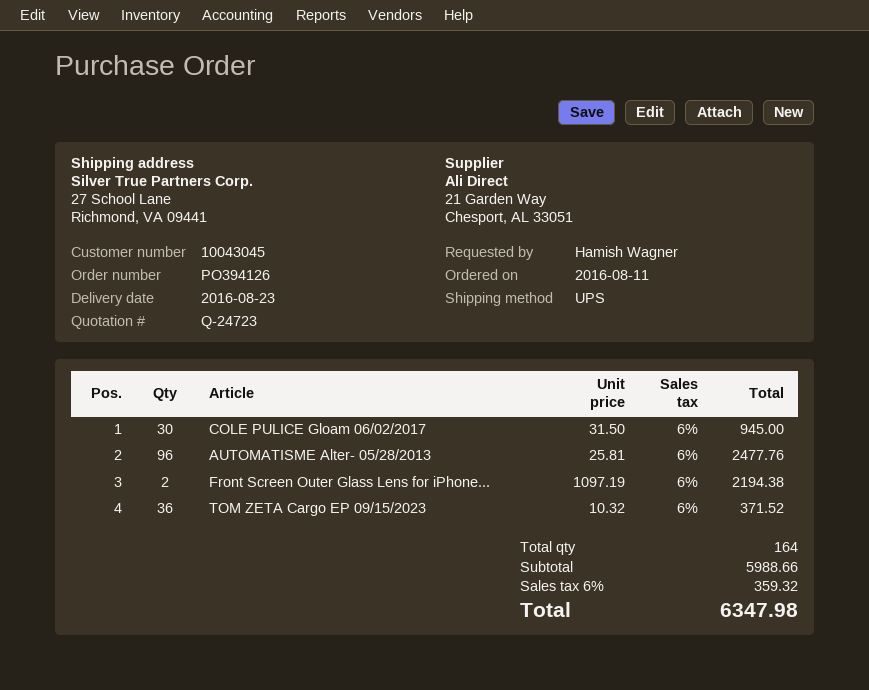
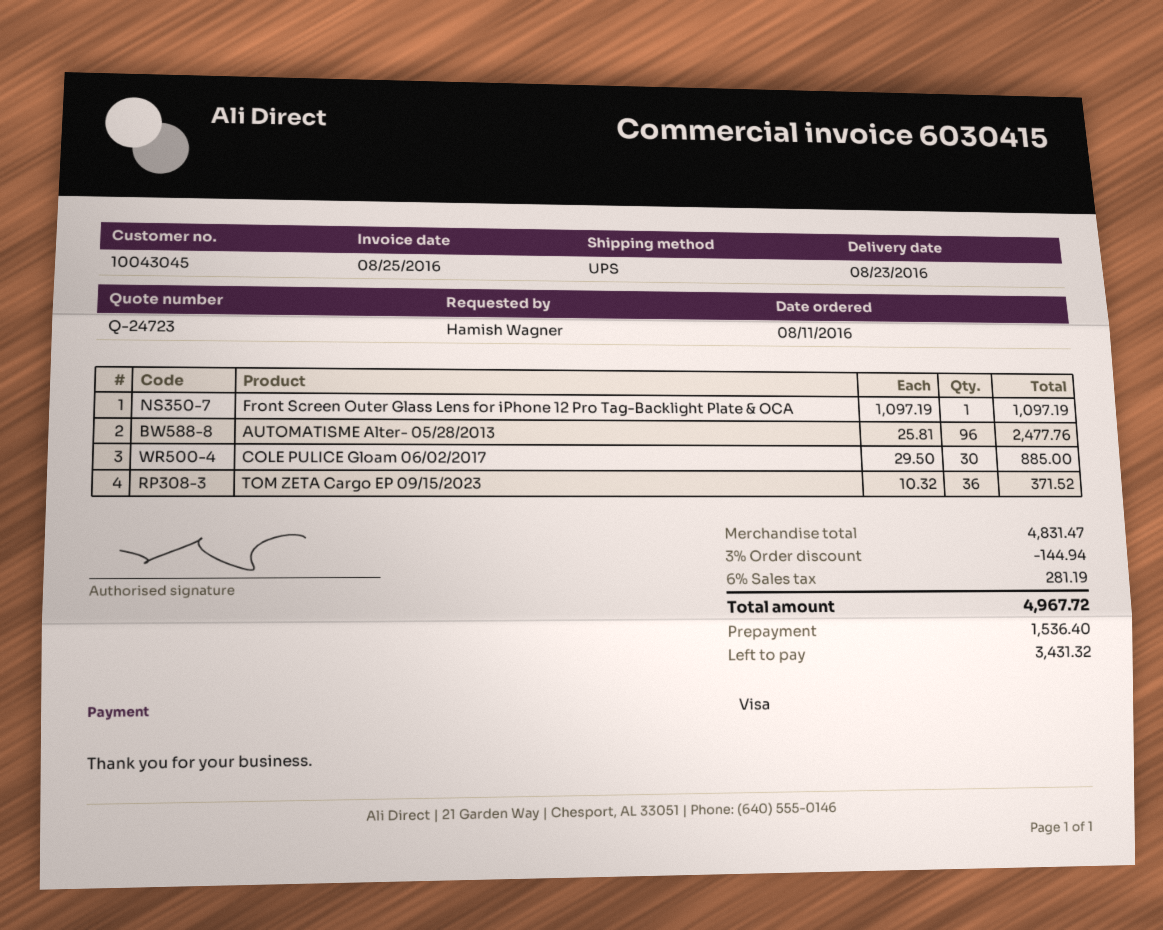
COLE PULICE Gloam 06/02/2017: 30 x 31.50 = 945.00 -> 30 x 29.50 = 885.00
Front Screen Outer Glass Lens for iPhone...: 2 x 1097.19 = 2194.38 -> 1 x 1097.19 = 1097.19
subtotal: 5988.66 -> 4831.47
discount: none -> 3% = 144.94
tax: 6% = 359.32 -> 6% = 281.19
total: 6347.98 -> 4967.72

